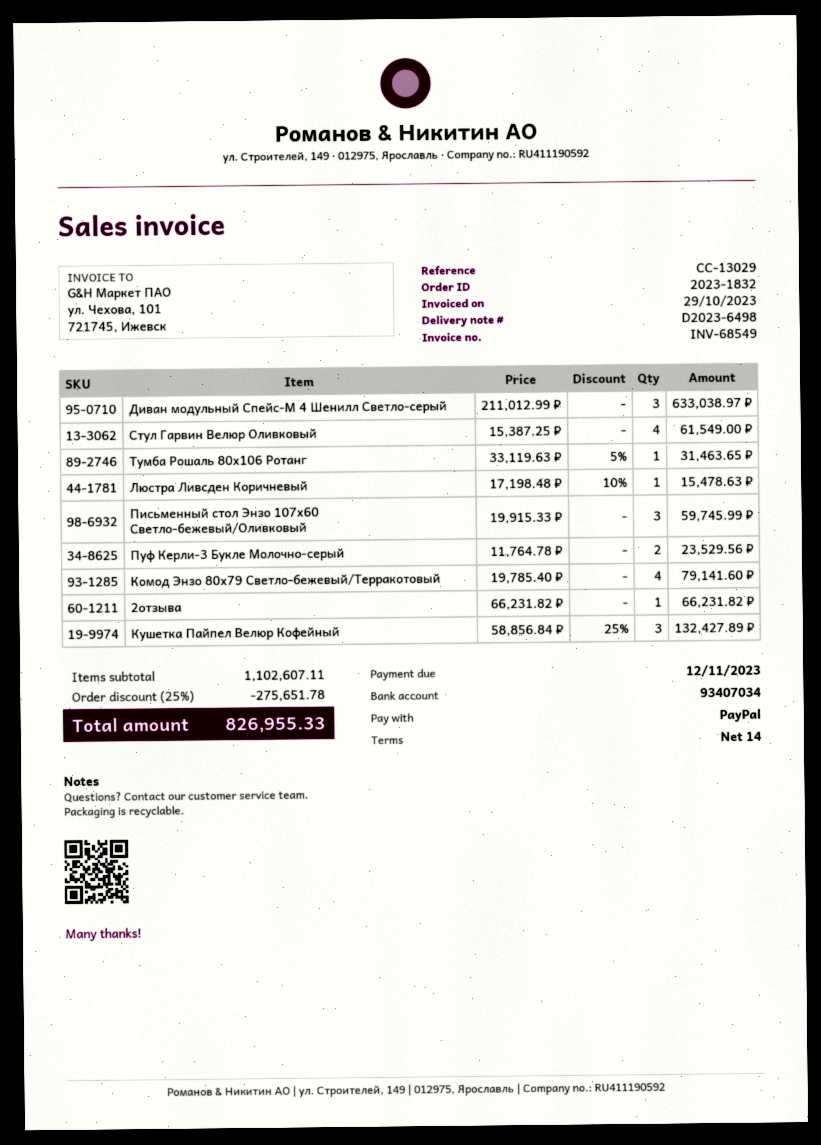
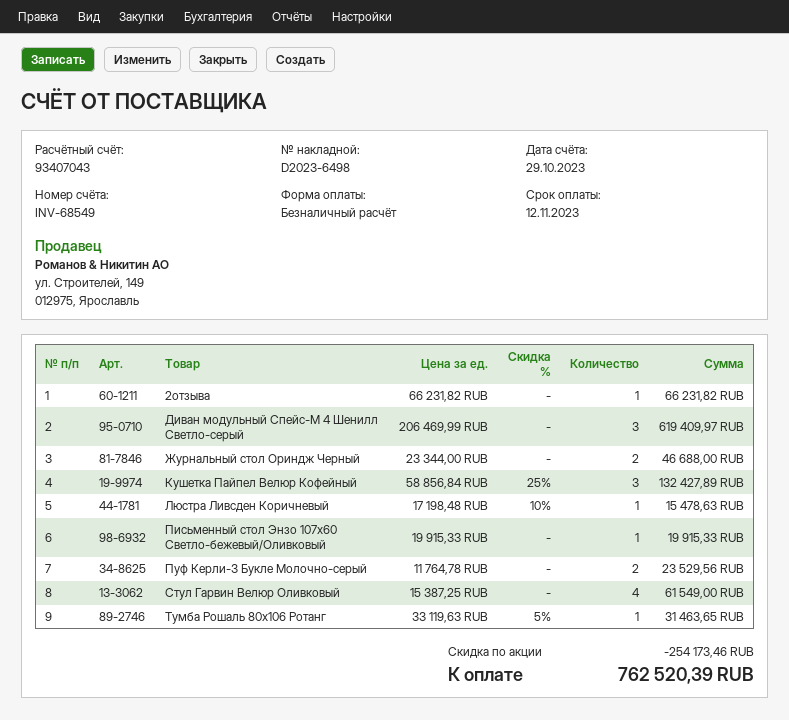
payment method: PayPal -> bank transfer
bank account: 93407034 -> 93407043
Диван модульный Спейс-М 4 Шенилл Светло-серый: 3 x 211012.99 = 633038.97 -> 3 x 206469.99 = 619409.97
Письменный стол Энзо 107x60 Светло-бежевый/Оливковый: 3 x 19915.33 = 59745.99 -> 1 x 19915.33 = 19915.33
Комод Энзо 80x79 Светло-бежевый/Терракотовый: 4 x 19785.40 = 79141.60 -> none
Журнальный стол Ориндж Черный: none -> 2 x 23344.00 = 46688.00
discount: 275651.78 -> 254173.46
total: 826955.33 -> 762520.39

